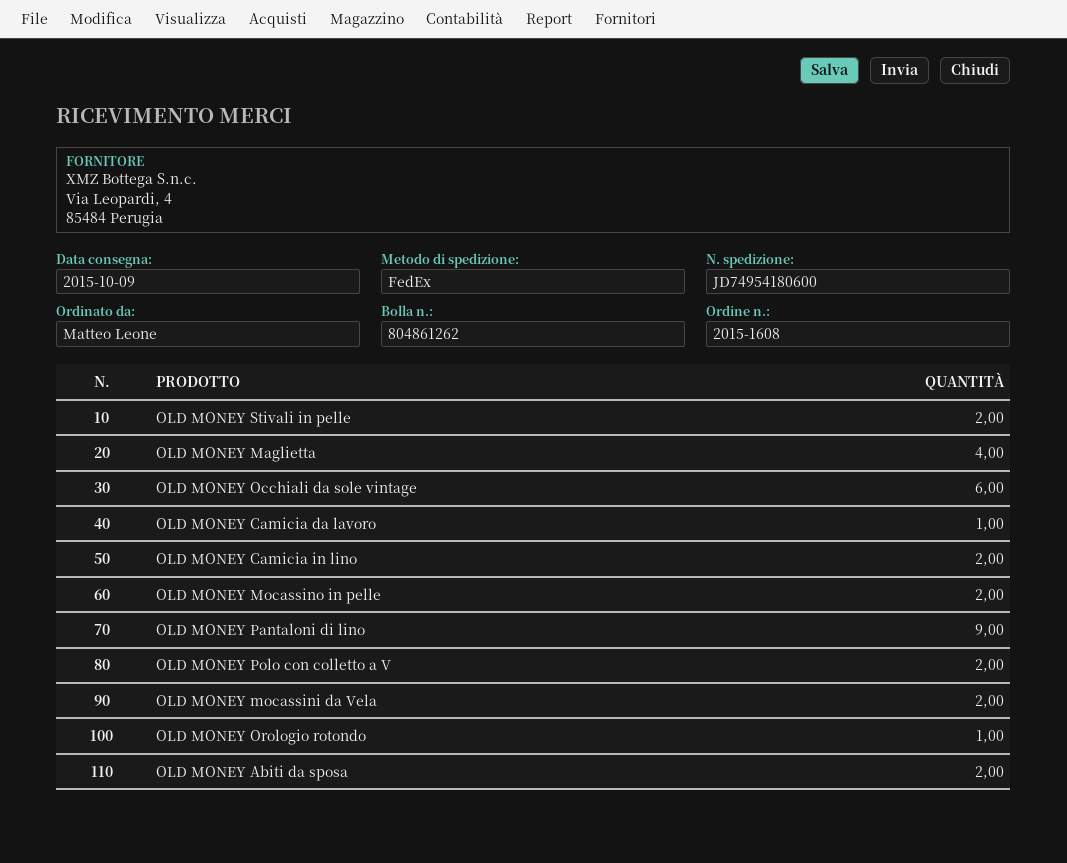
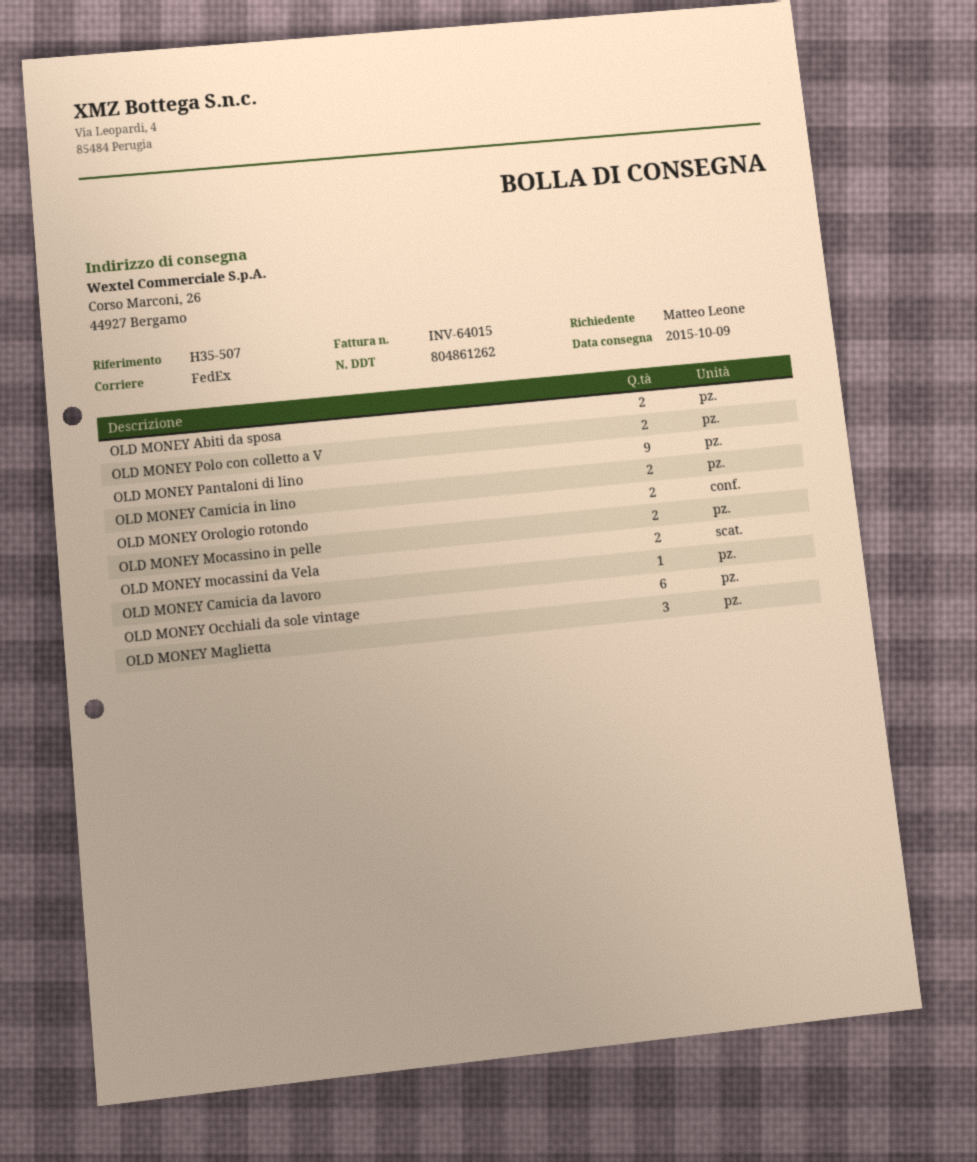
OLD MONEY Stivali in pelle: 2 -> none
OLD MONEY Maglietta: 4 -> 3
OLD MONEY Orologio rotondo: 1 -> 2

